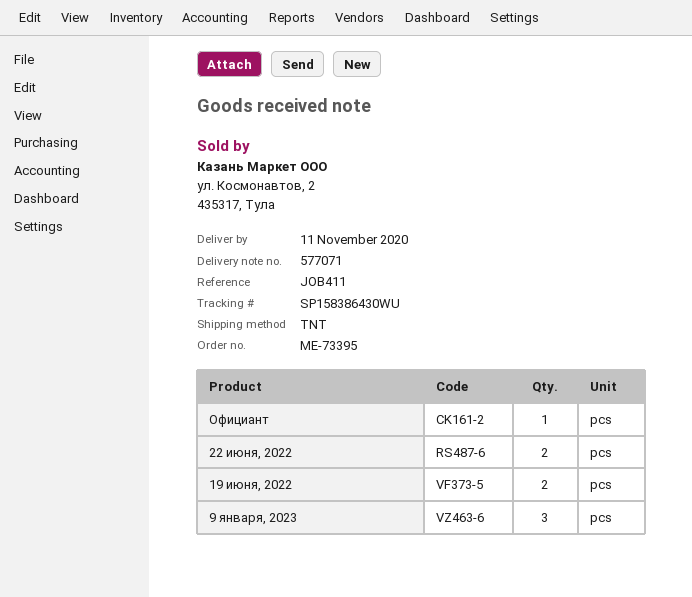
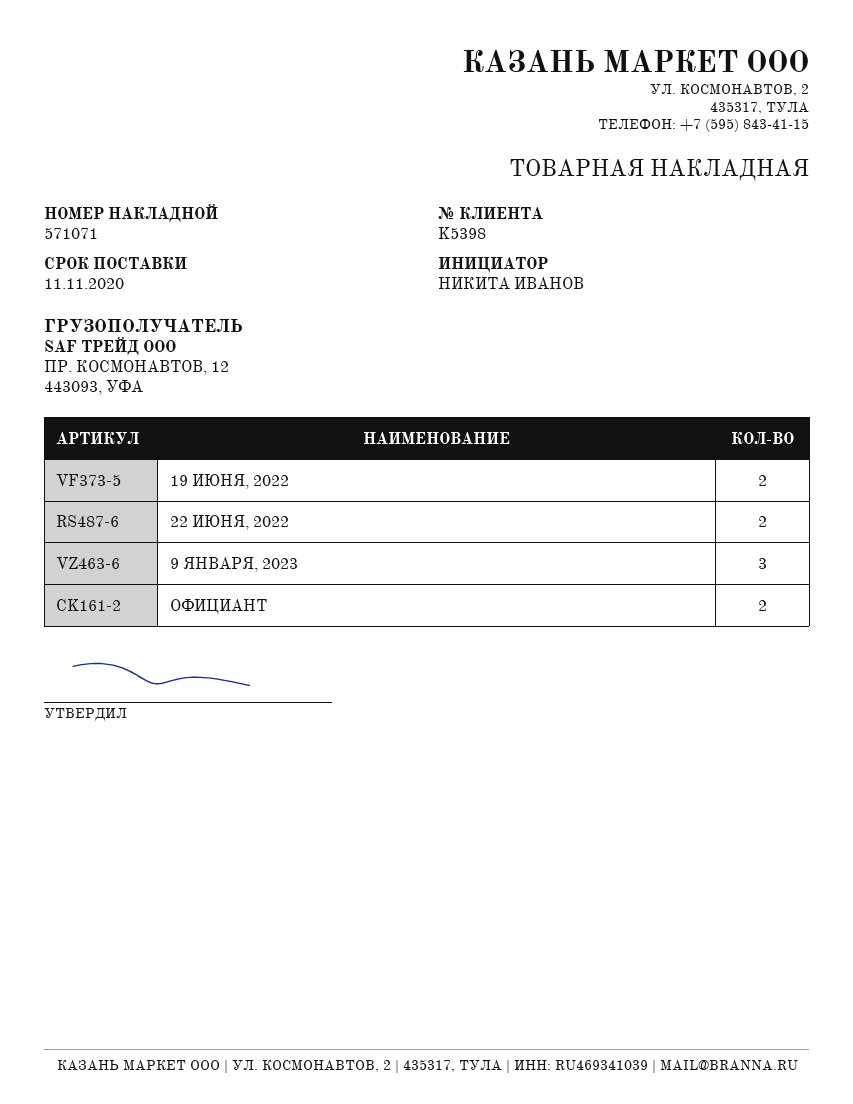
delivery note number: 577071 -> 571071
Официант: 1 -> 2

